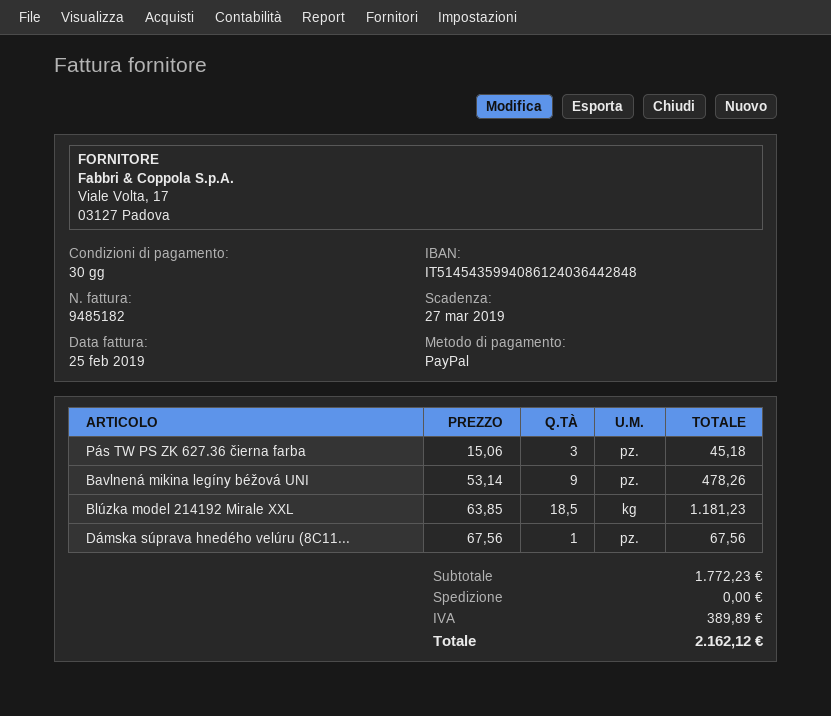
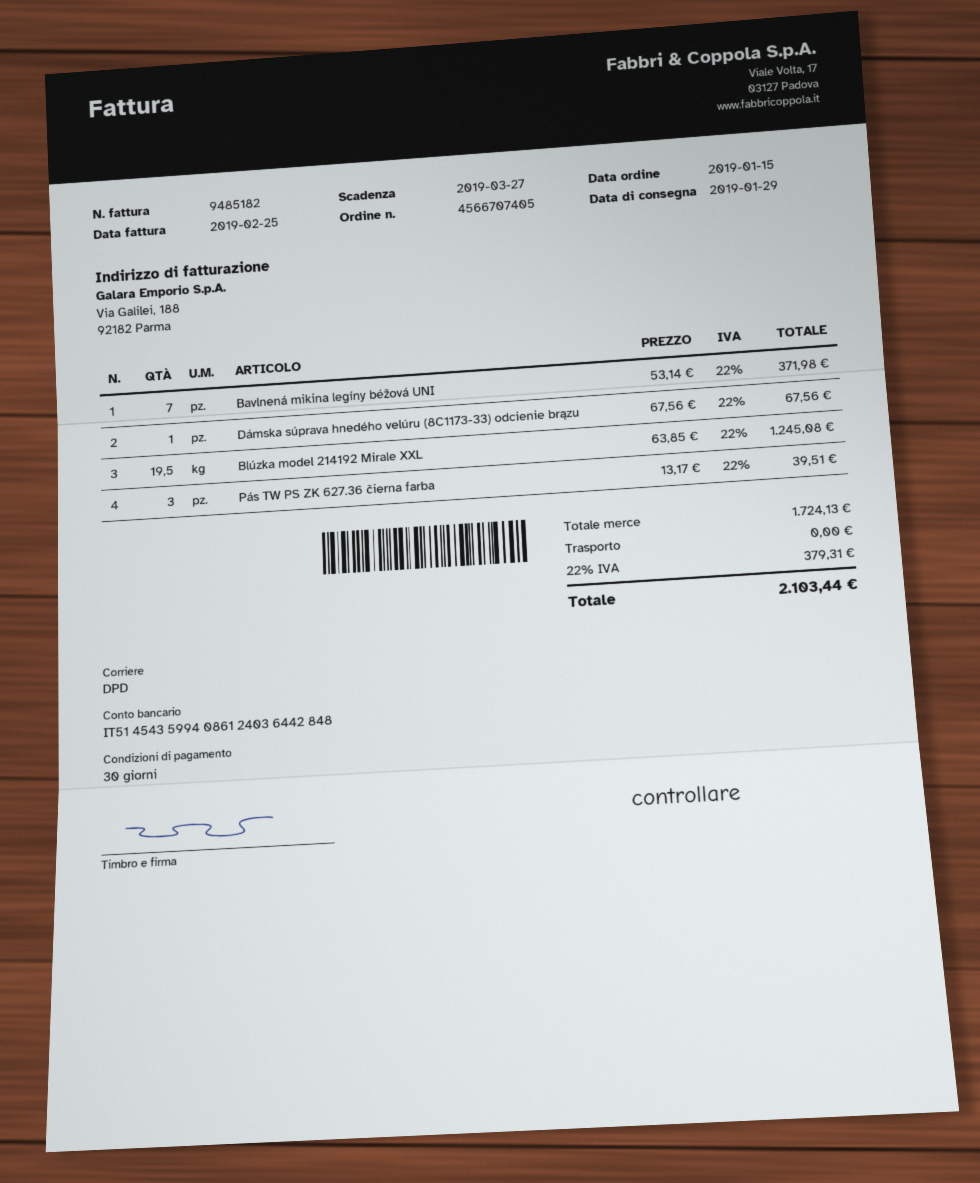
Pás TW PS ZK 627.36 čierna farba: 3 x 15.06 = 45.18 -> 3 x 13.17 = 39.51
Bavlnená mikina legíny béžová UNI: 9 x 53.14 = 478.26 -> 7 x 53.14 = 371.98
Blúzka model 214192 Mirale XXL: 18.5 x 63.85 = 1181.23 -> 19.5 x 63.85 = 1245.08
subtotal: 1772.23 -> 1724.13
tax: 389.89 -> 379.31
total: 2162.12 -> 2103.44

